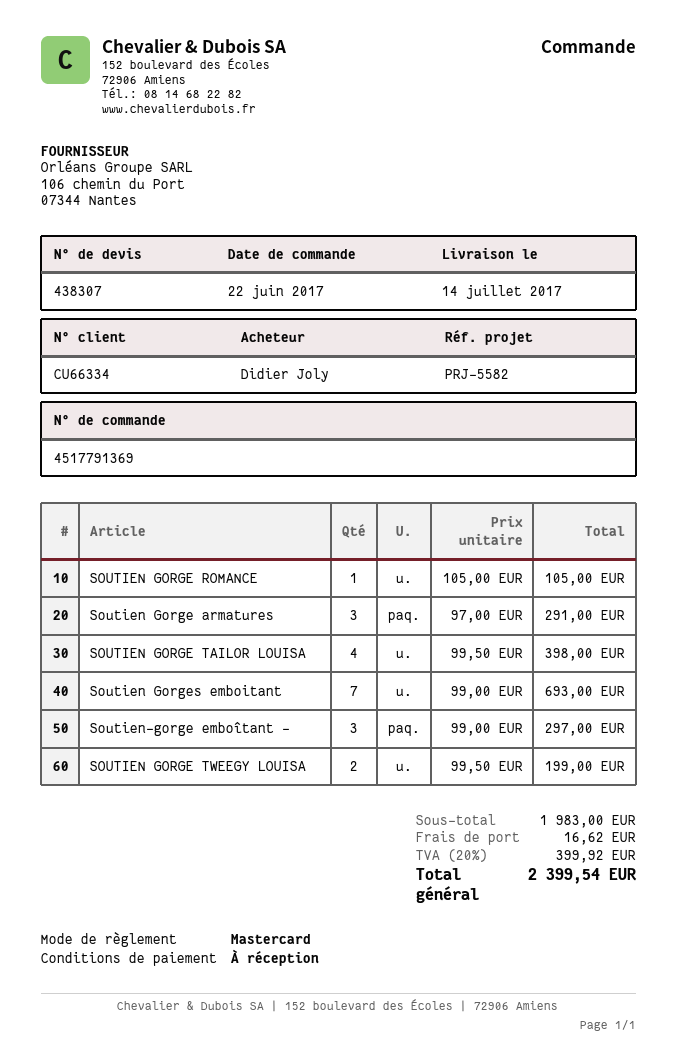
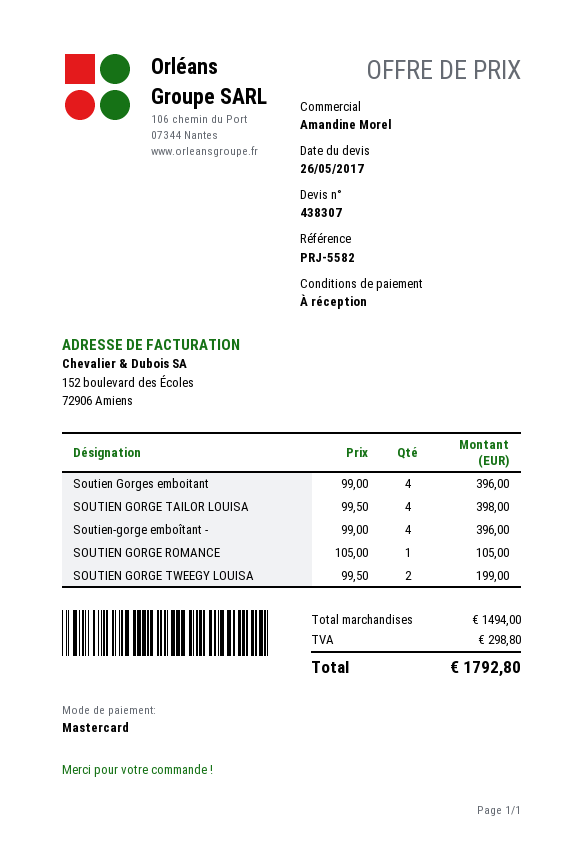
Soutien Gorge armatures: 3 x 97.00 = 291.00 -> none
Soutien Gorges emboitant: 7 x 99.00 = 693.00 -> 4 x 99.00 = 396.00
Soutien-gorge emboîtant -: 3 x 99.00 = 297.00 -> 4 x 99.00 = 396.00
subtotal: 1983.00 -> 1494.00
shipping: 16.62 -> none
tax: 399.92 -> 298.80
total: 2399.54 -> 1792.80

